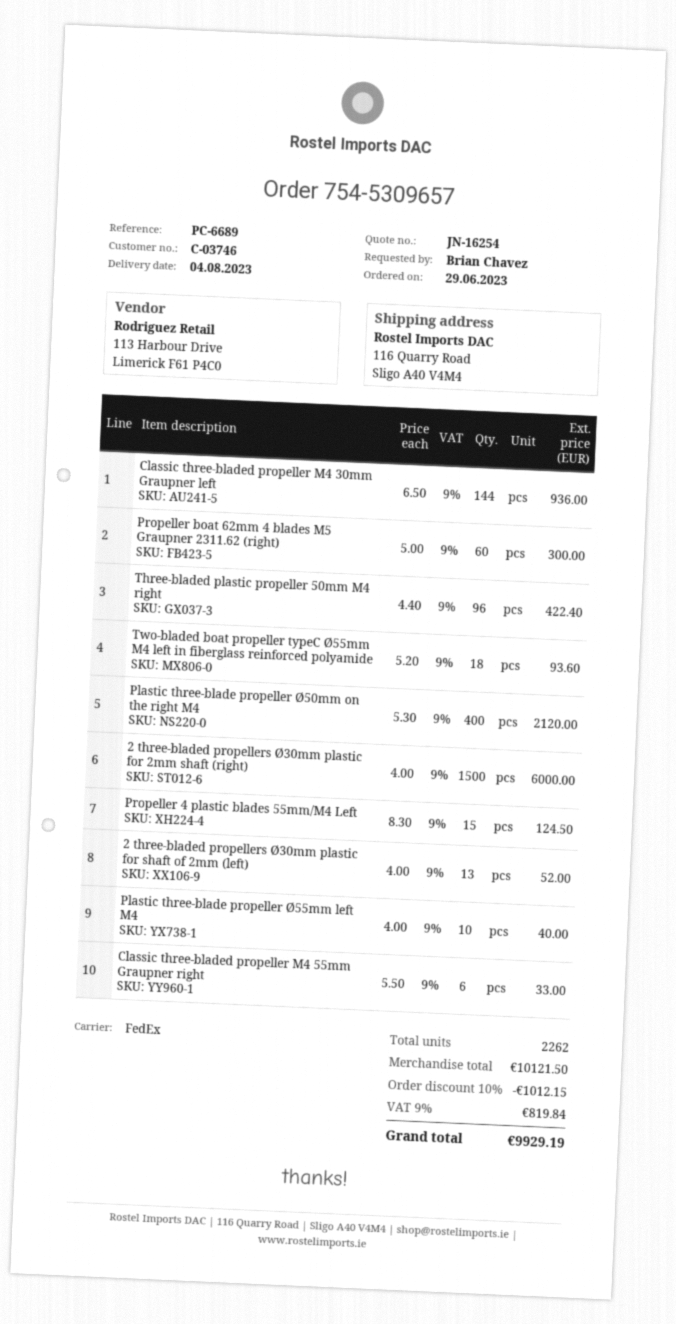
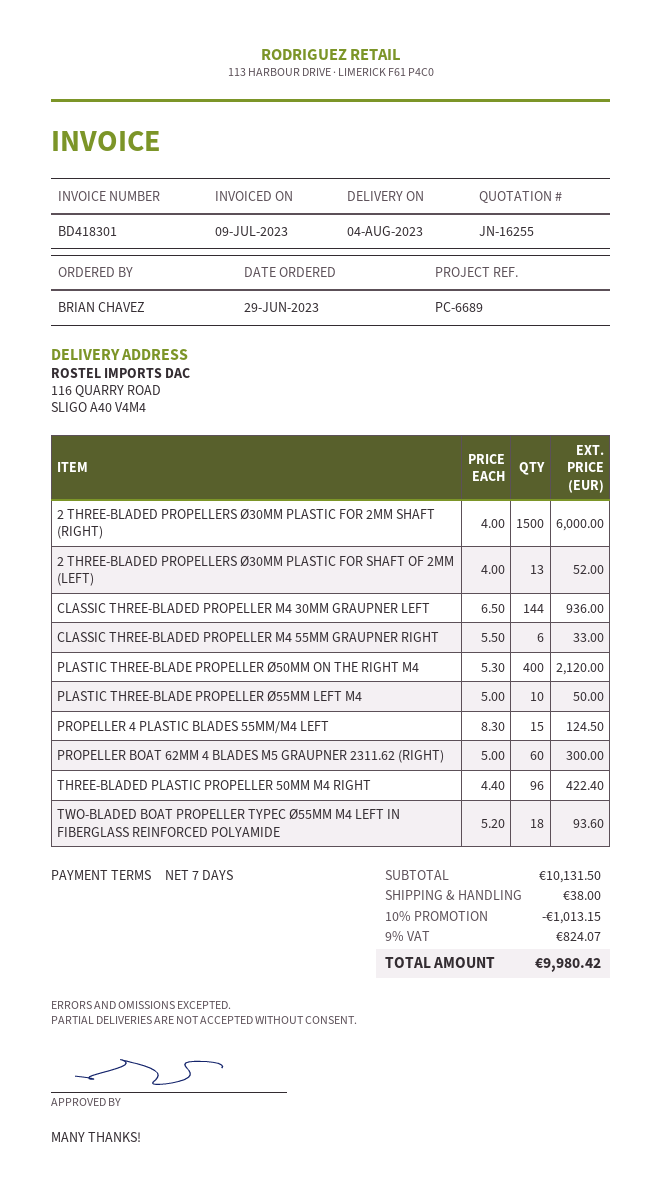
quote number: JN-16254 -> JN-16255
Plastic three-blade propeller Ø55mm left M4: 10 x 4.00 = 40.00 -> 10 x 5.00 = 50.00
subtotal: 10121.50 -> 10131.50
discount: 10% = 1012.15 -> 10% = 1013.15
shipping: none -> 38.00
tax: 9% = 819.84 -> 9% = 824.07
total: 9929.19 -> 9980.42

